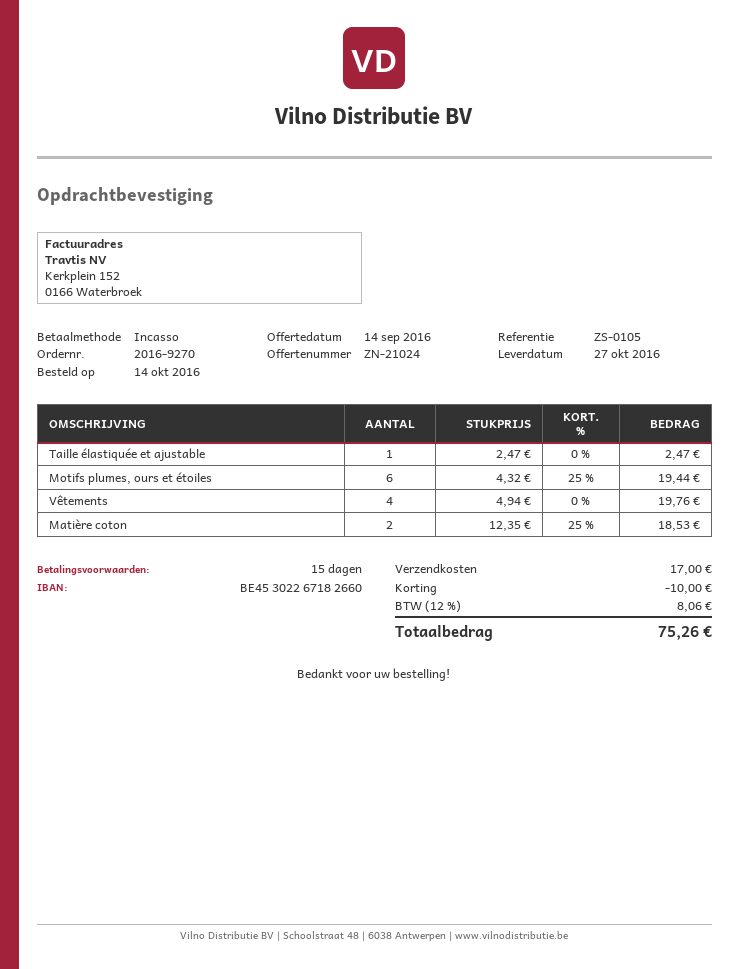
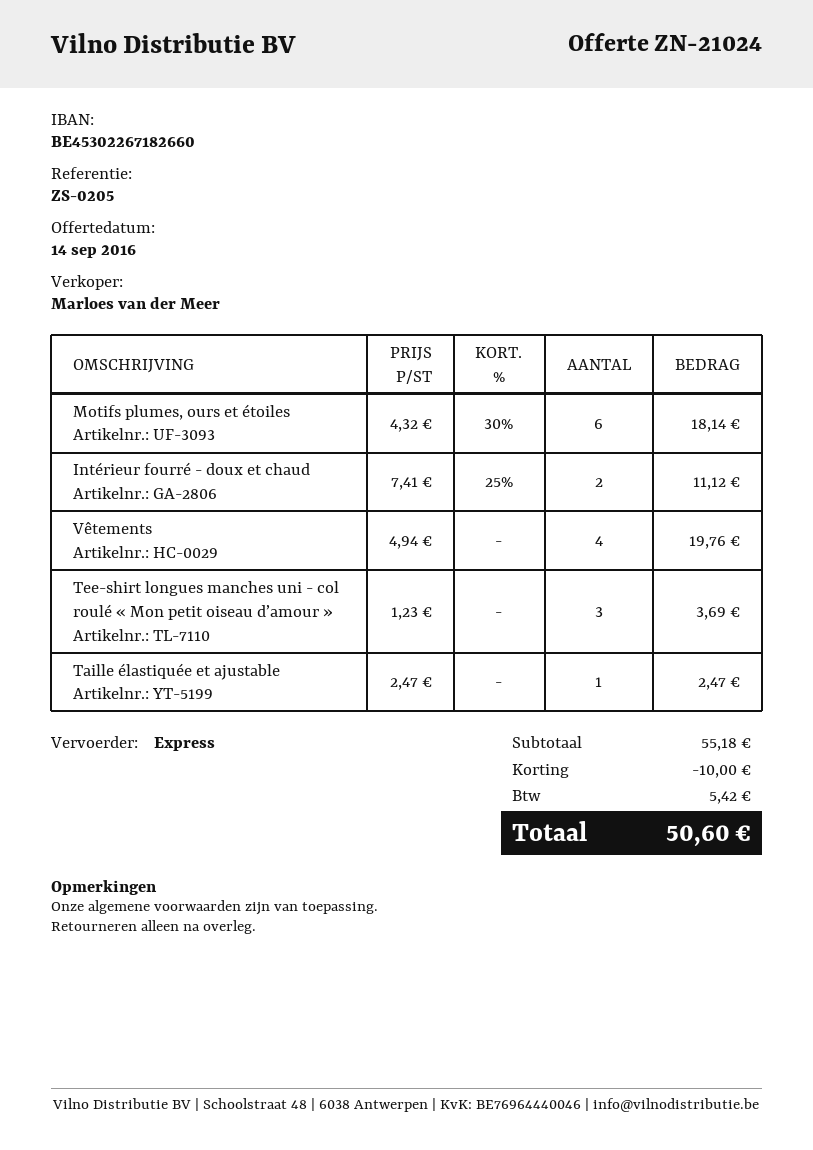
reference: ZS-0105 -> ZS-0205
Motifs plumes, ours et étoiles: 6 x 4.32 - 25% = 19.44 -> 6 x 4.32 - 30% = 18.14
Matière coton: 2 x 12.35 - 25% = 18.53 -> none
Intérieur fourré - doux et chaud: none -> 2 x 7.41 - 25% = 11.12
Tee-shirt longues manches uni - col roulé « Mon petit oiseau d’amour »: none -> 3 x 1.23 = 3.69
shipping: 17.00 -> none
tax: 8.06 -> 5.42
total: 75.26 -> 50.60

